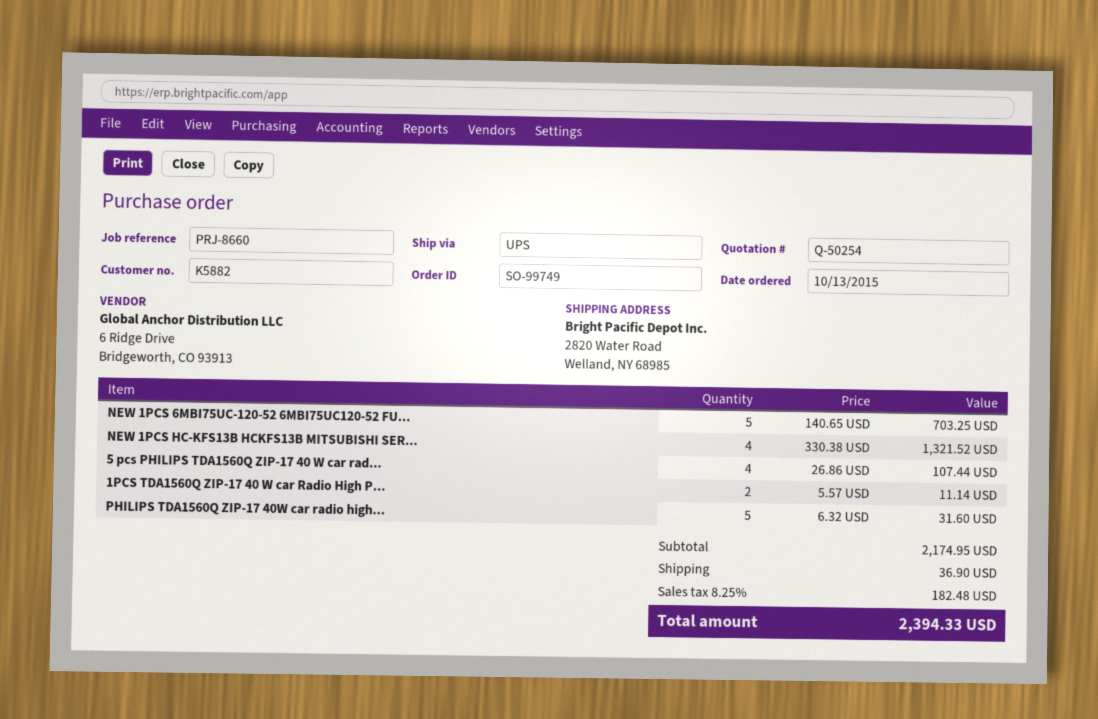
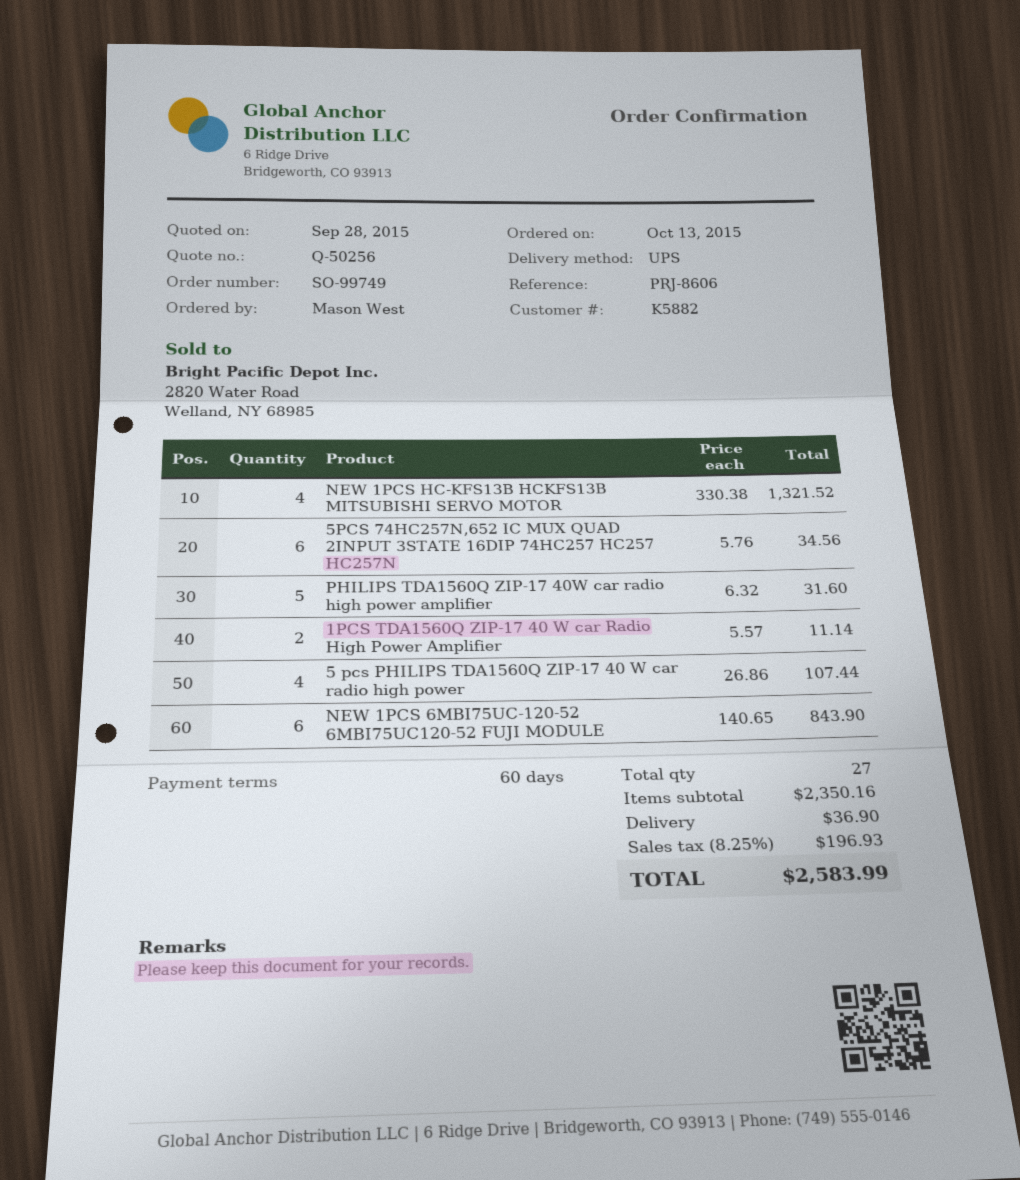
quote number: Q-50254 -> Q-50256
reference: PRJ-8660 -> PRJ-8606
NEW 1PCS 6MBI75UC-120-52 6MBI75UC120-52 FU...: 5 x 140.65 = 703.25 -> 6 x 140.65 = 843.90
5PCS 74HC257N,652 IC MUX QUAD 2INPUT 3STATE 16DIP 74HC257 HC257 HC257N: none -> 6 x 5.76 = 34.56
subtotal: 2174.95 -> 2350.16
tax: 8.25% = 182.48 -> 8.25% = 196.93
total: 2394.33 -> 2583.99

